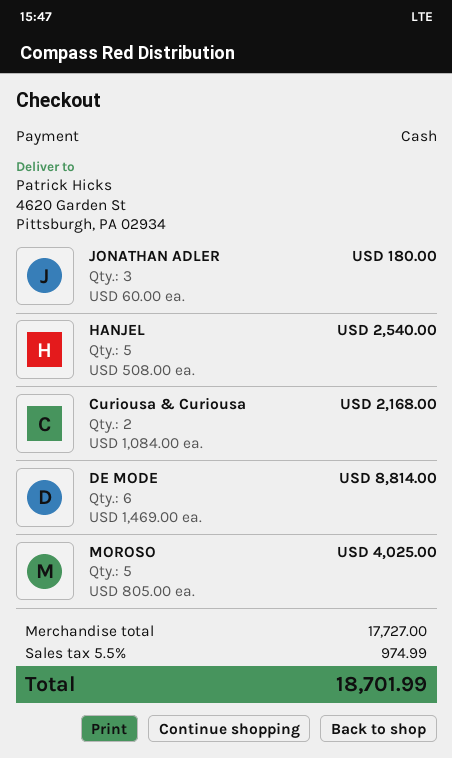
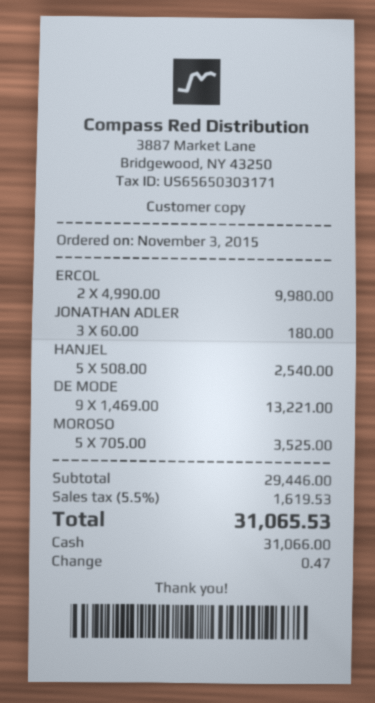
Curiousa & Curiousa: 2 x 1084.00 = 2168.00 -> none
DE MODE: 6 x 1469.00 = 8814.00 -> 9 x 1469.00 = 13221.00
MOROSO: 5 x 805.00 = 4025.00 -> 5 x 705.00 = 3525.00
ERCOL: none -> 2 x 4990.00 = 9980.00
subtotal: 17727.00 -> 29446.00
tax: 5.5% = 974.99 -> 5.5% = 1619.53
total: 18701.99 -> 31065.53

